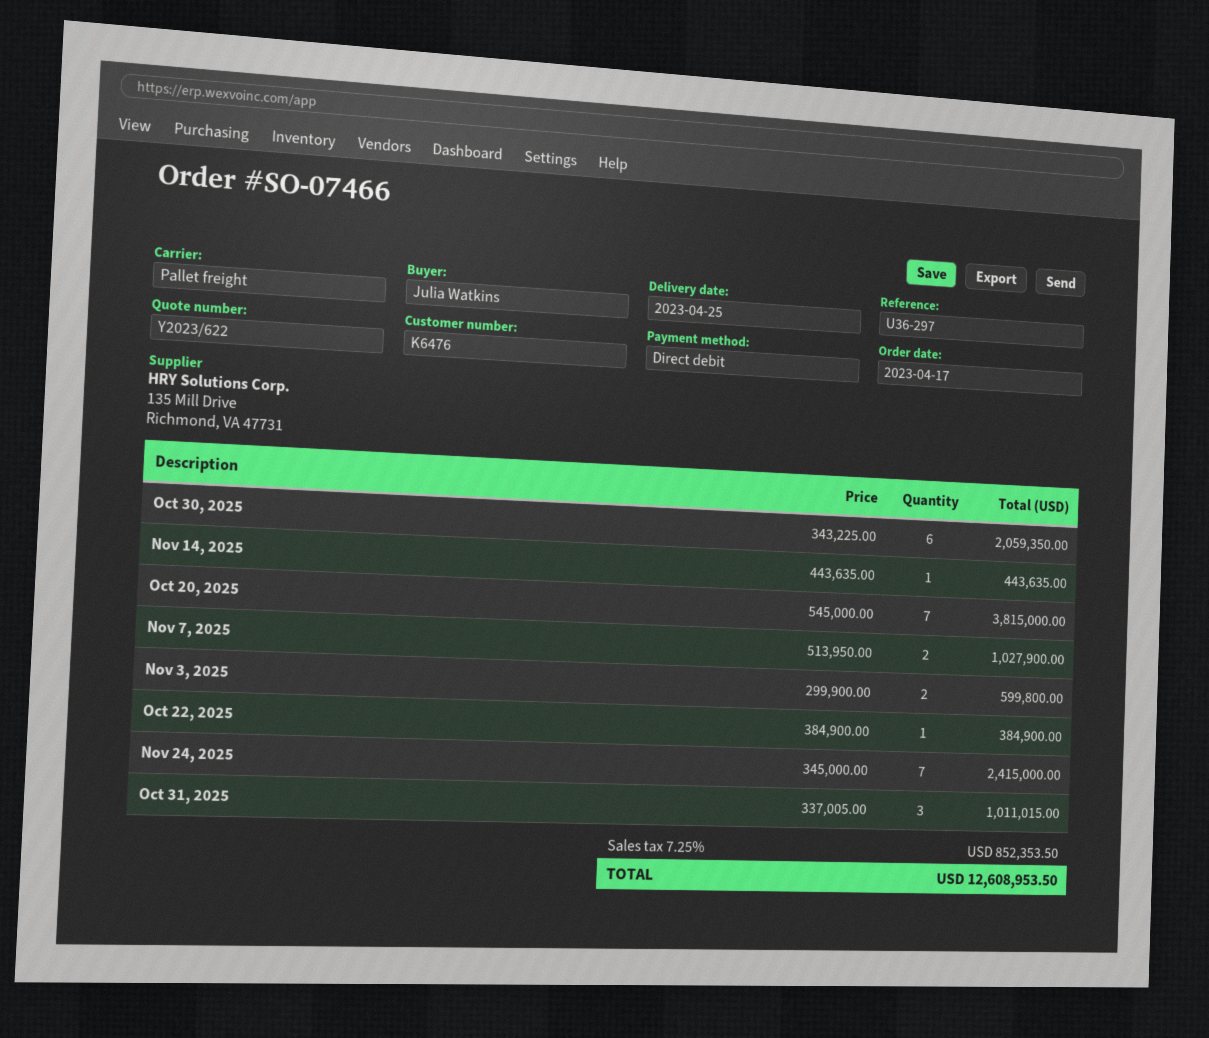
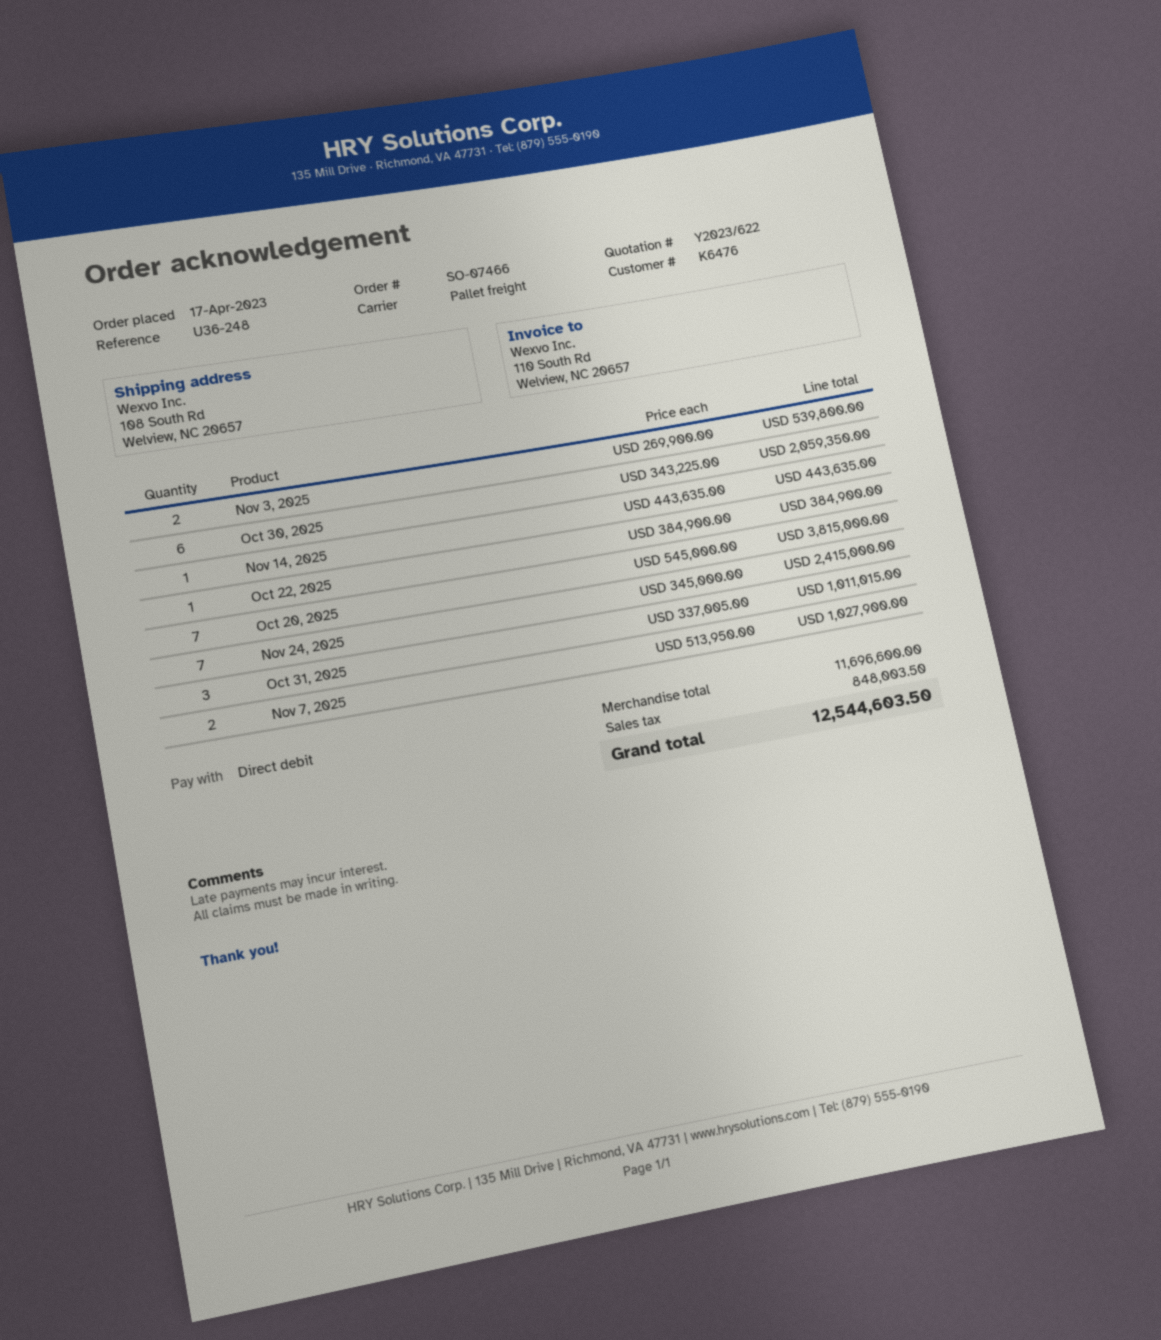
reference: U36-297 -> U36-248
Nov 3, 2025: 2 x 299900.00 = 599800.00 -> 2 x 269900.00 = 539800.00
tax: 852353.50 -> 848003.50
total: 12608953.50 -> 12544603.50

